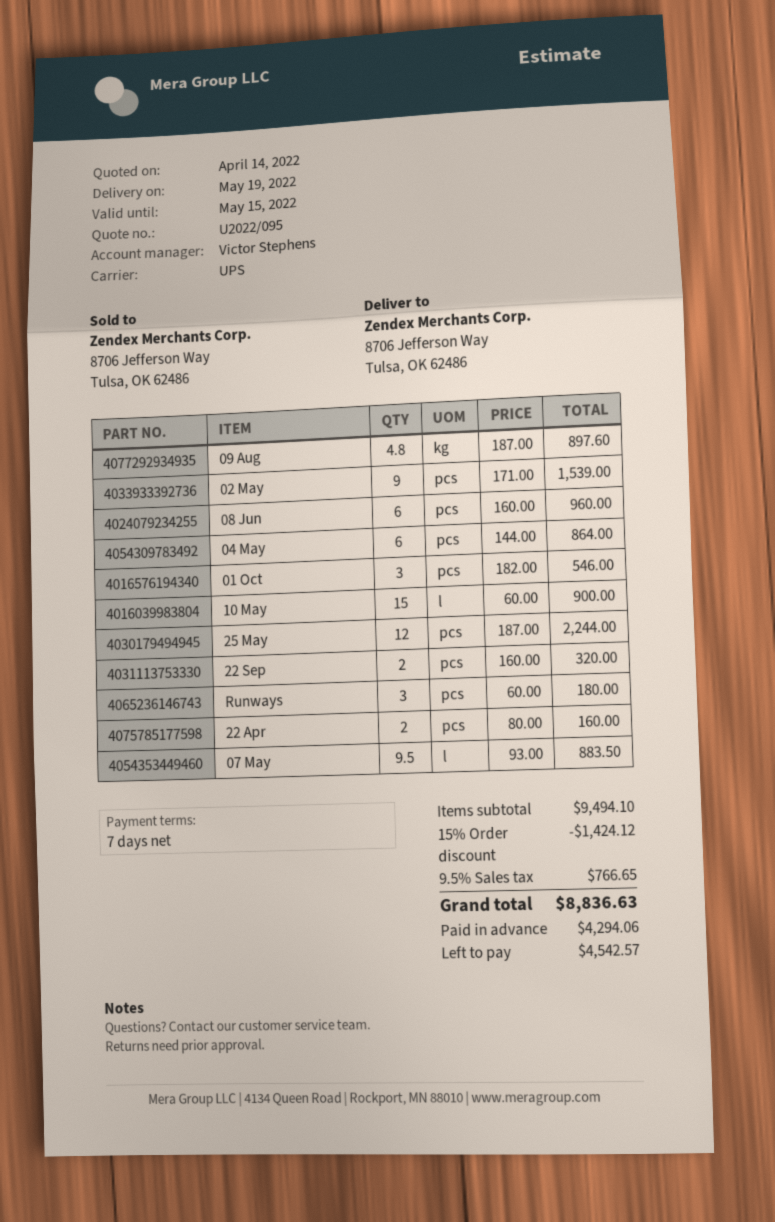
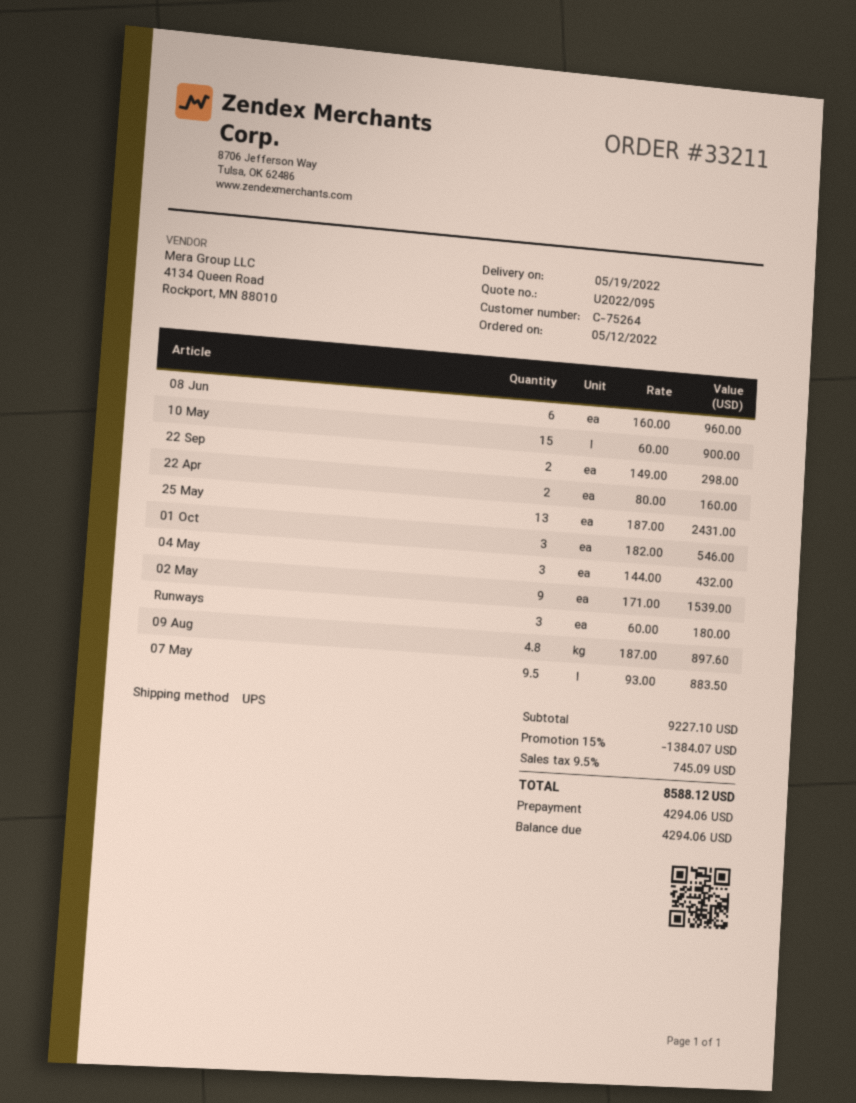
04 May: 6 x 144.00 = 864.00 -> 3 x 144.00 = 432.00
25 May: 12 x 187.00 = 2244.00 -> 13 x 187.00 = 2431.00
22 Sep: 2 x 160.00 = 320.00 -> 2 x 149.00 = 298.00
subtotal: 9494.10 -> 9227.10
discount: 15% = 1424.12 -> 15% = 1384.07
tax: 9.5% = 766.65 -> 9.5% = 745.09
total: 8836.63 -> 8588.12
balance: 4542.57 -> 4294.06

